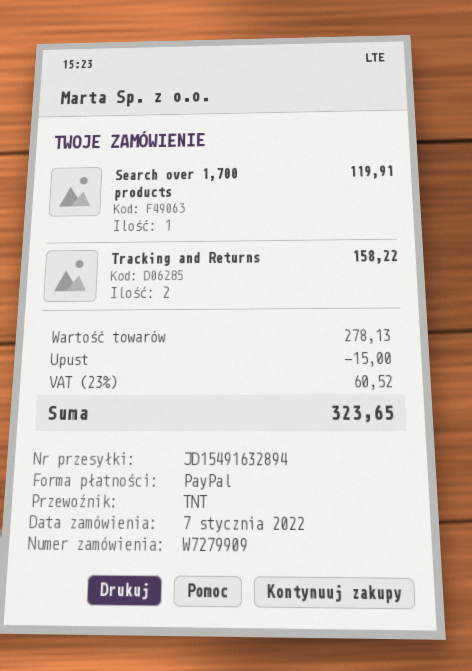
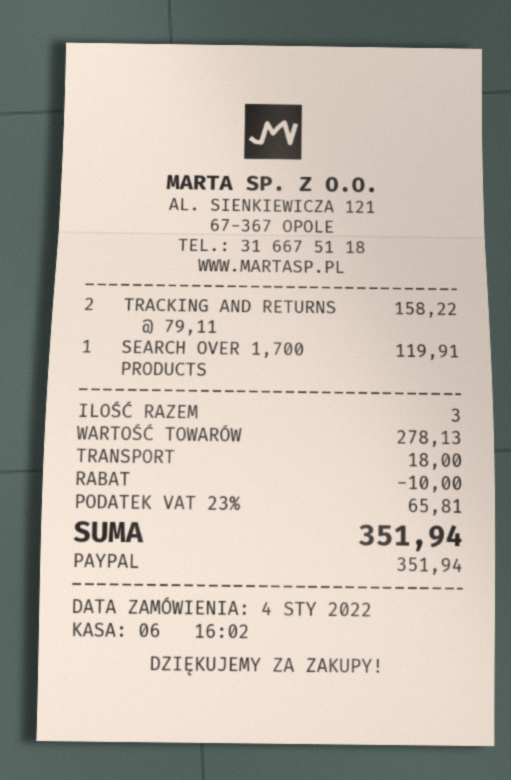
order date: 2022-01-07 -> 2022-01-04
discount: 15.00 -> 10.00
shipping: none -> 18.00
tax: 23% = 60.52 -> 23% = 65.81
total: 323.65 -> 351.94

